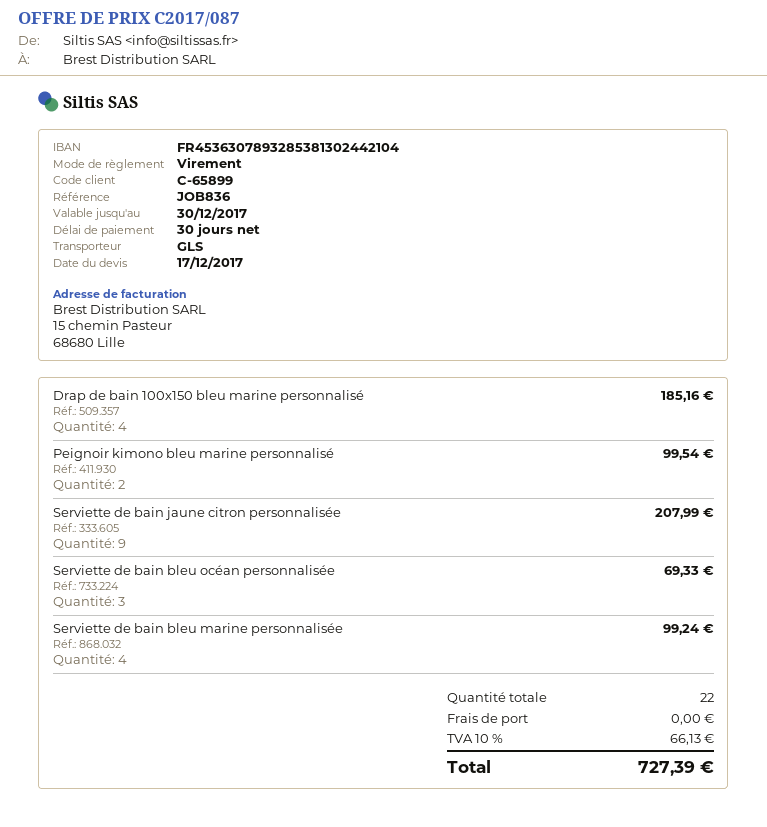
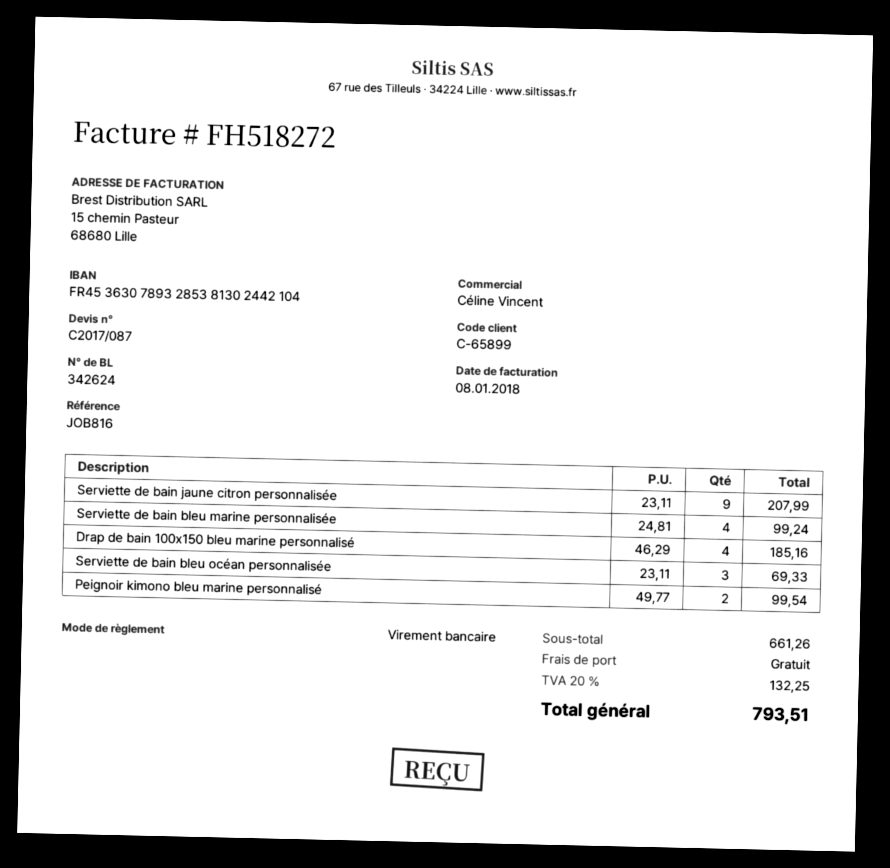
reference: JOB836 -> JOB816
tax: 10% = 66.13 -> 20% = 132.25
total: 727.39 -> 793.51

